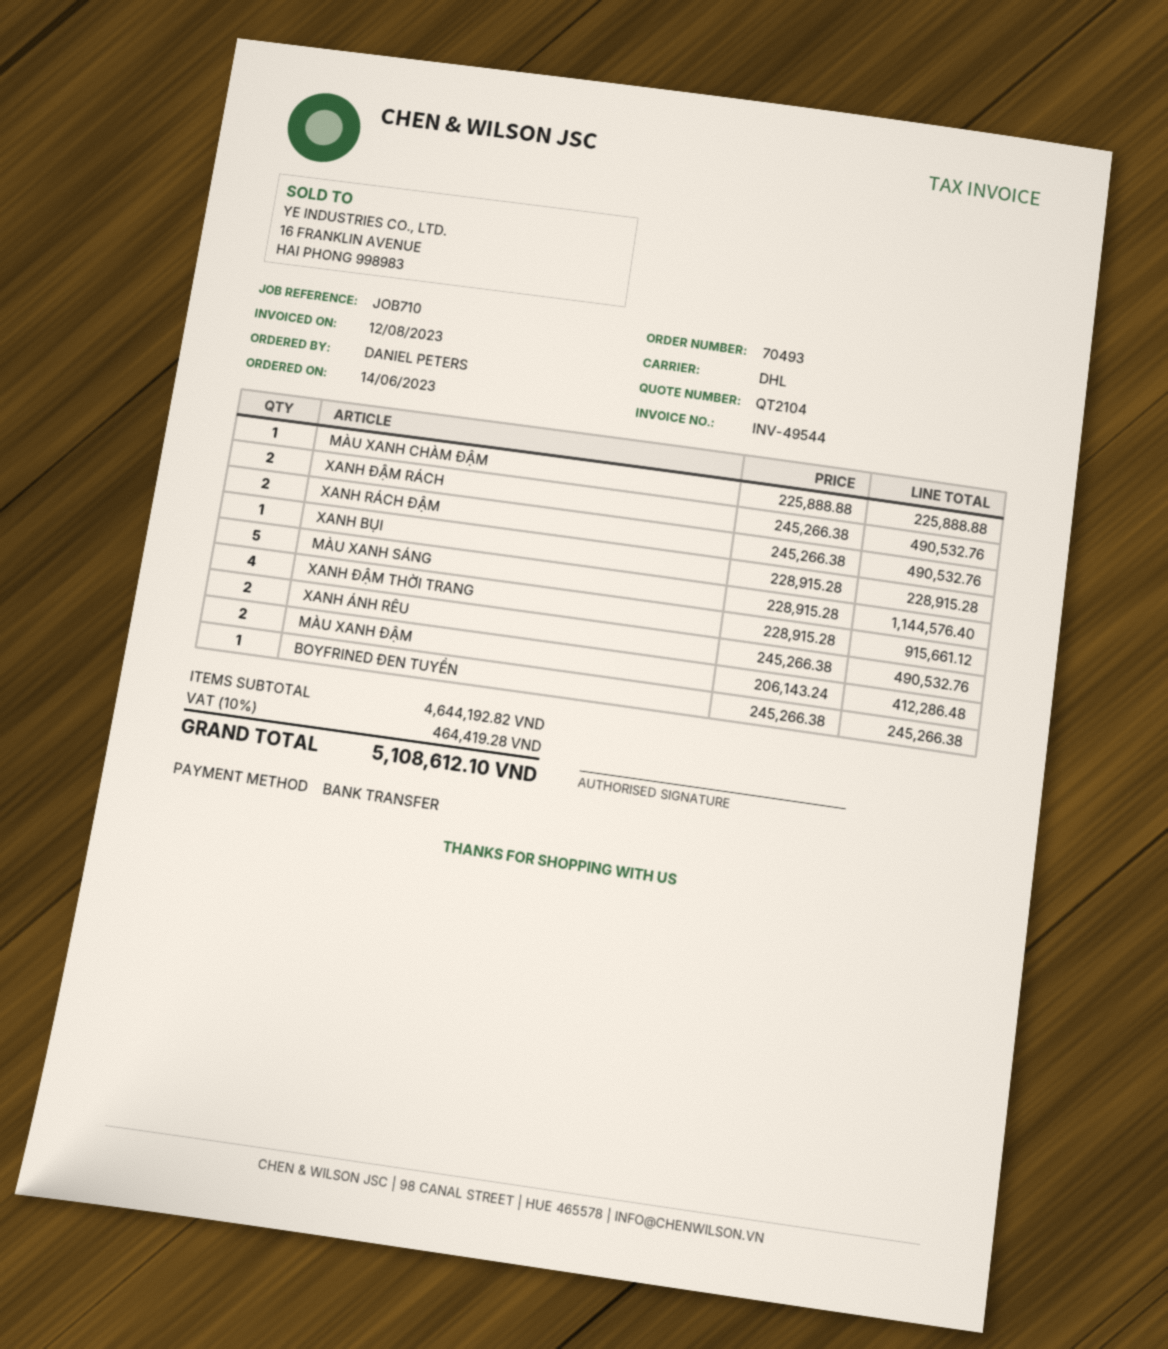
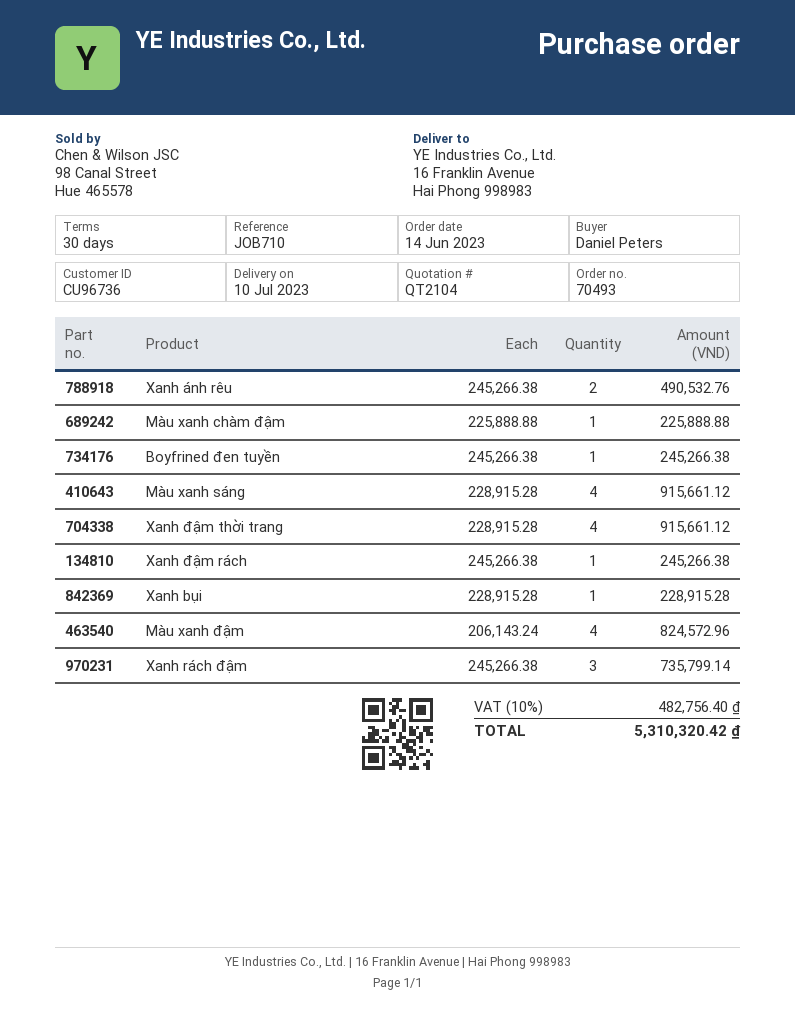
XANH ĐẬM RÁCH: 2 x 245266.38 = 490532.76 -> 1 x 245266.38 = 245266.38
XANH RÁCH ĐẬM: 2 x 245266.38 = 490532.76 -> 3 x 245266.38 = 735799.14
MÀU XANH SÁNG: 5 x 228915.28 = 1144576.40 -> 4 x 228915.28 = 915661.12
MÀU XANH ĐẬM: 2 x 206143.24 = 412286.48 -> 4 x 206143.24 = 824572.96
tax: 10% = 464419.28 -> 10% = 482756.40
total: 5108612.10 -> 5310320.42

